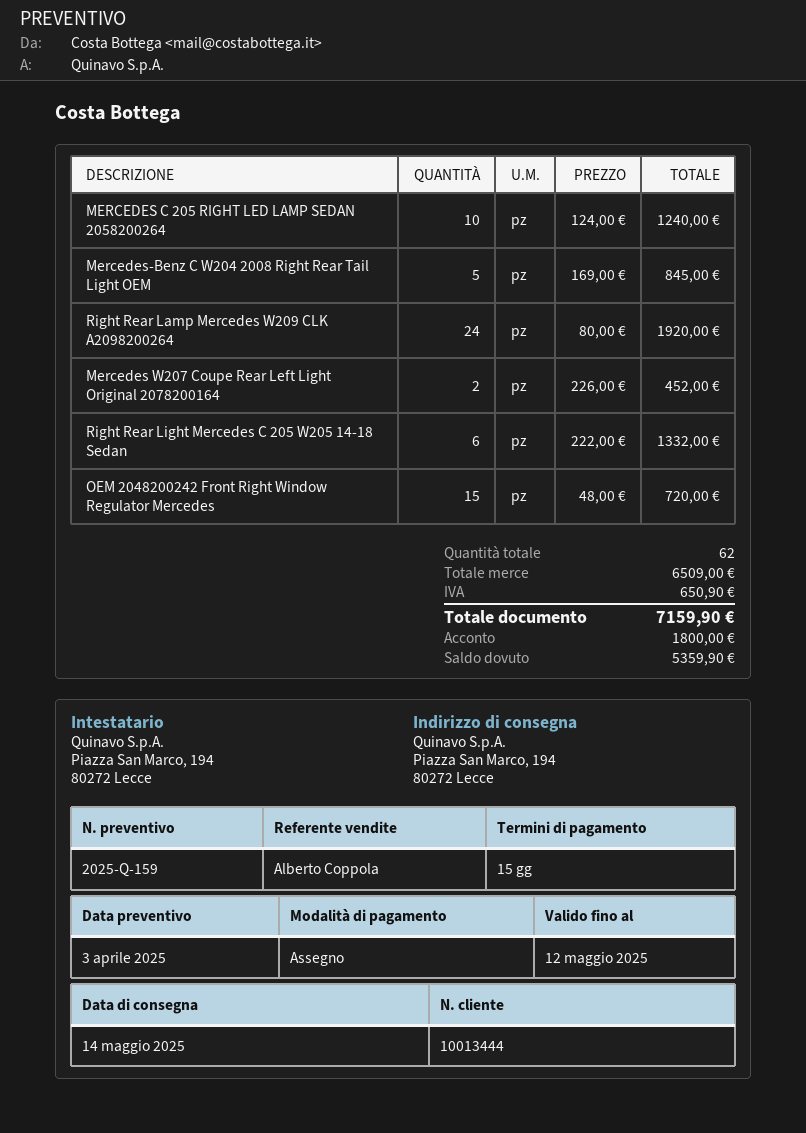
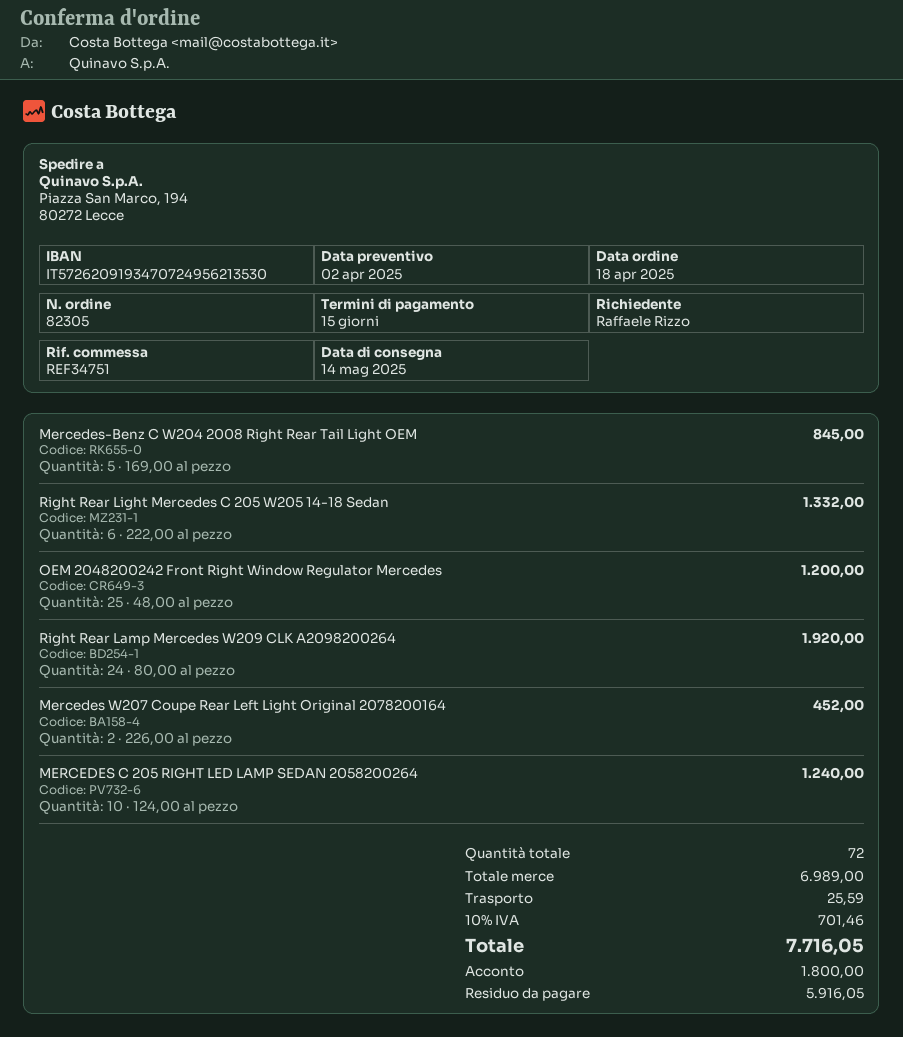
quote date: 2025-04-03 -> 2025-04-02
OEM 2048200242 Front Right Window Regulator Mercedes: 15 x 48.00 = 720.00 -> 25 x 48.00 = 1200.00
total quantity: 62 -> 72
subtotal: 6509.00 -> 6989.00
shipping: none -> 25.59
tax: 650.90 -> 701.46
total: 7159.90 -> 7716.05
balance: 5359.90 -> 5916.05

